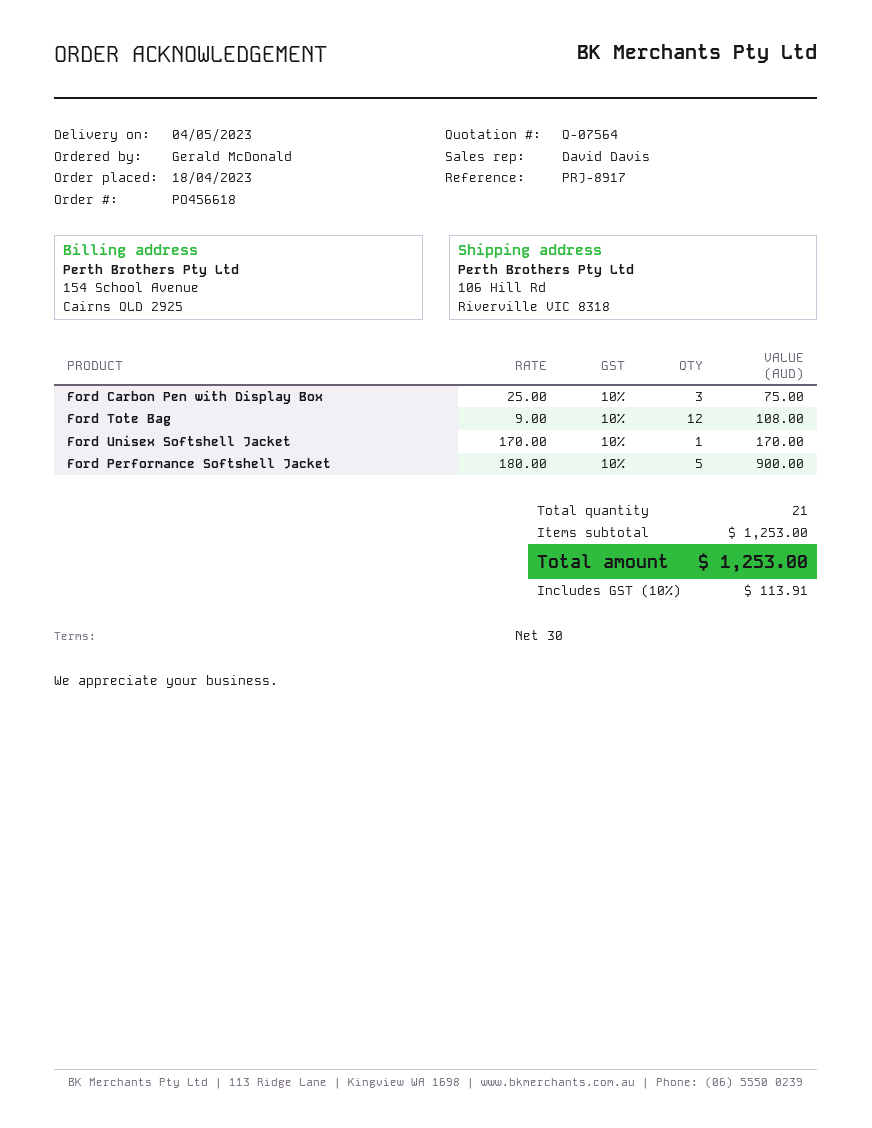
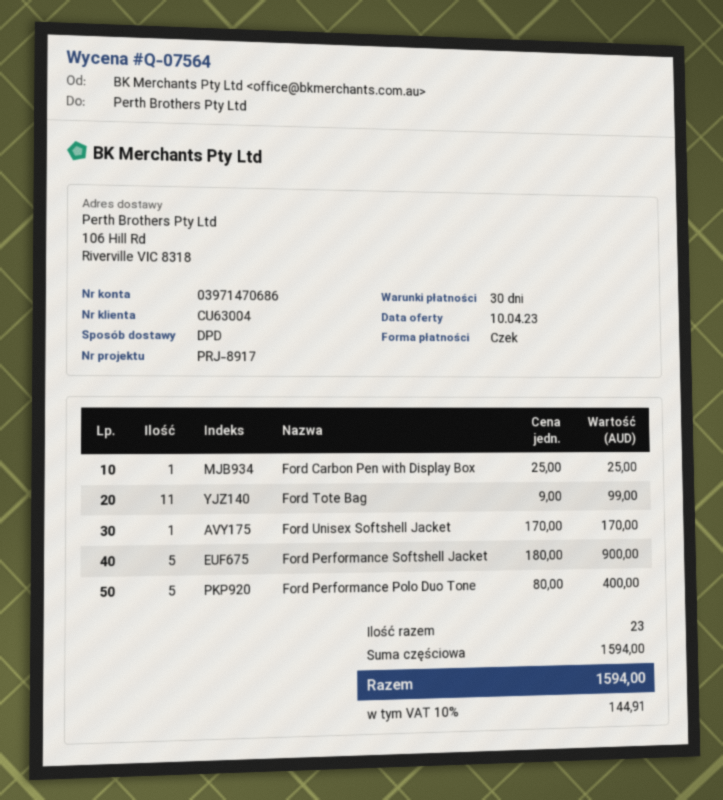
Ford Carbon Pen with Display Box: 3 x 25.00 = 75.00 -> 1 x 25.00 = 25.00
Ford Tote Bag: 12 x 9.00 = 108.00 -> 11 x 9.00 = 99.00
Ford Performance Polo Duo Tone: none -> 5 x 80.00 = 400.00
total quantity: 21 -> 23
subtotal: 1253.00 -> 1594.00
tax: 10% = 113.91 -> 10% = 144.91
total: 1253.00 -> 1594.00

